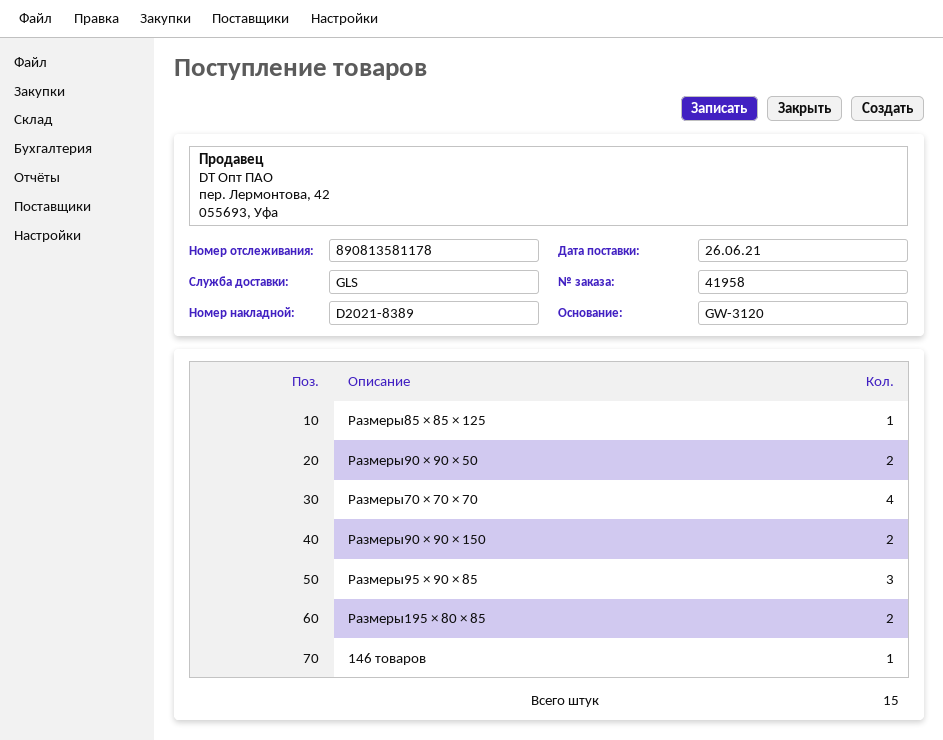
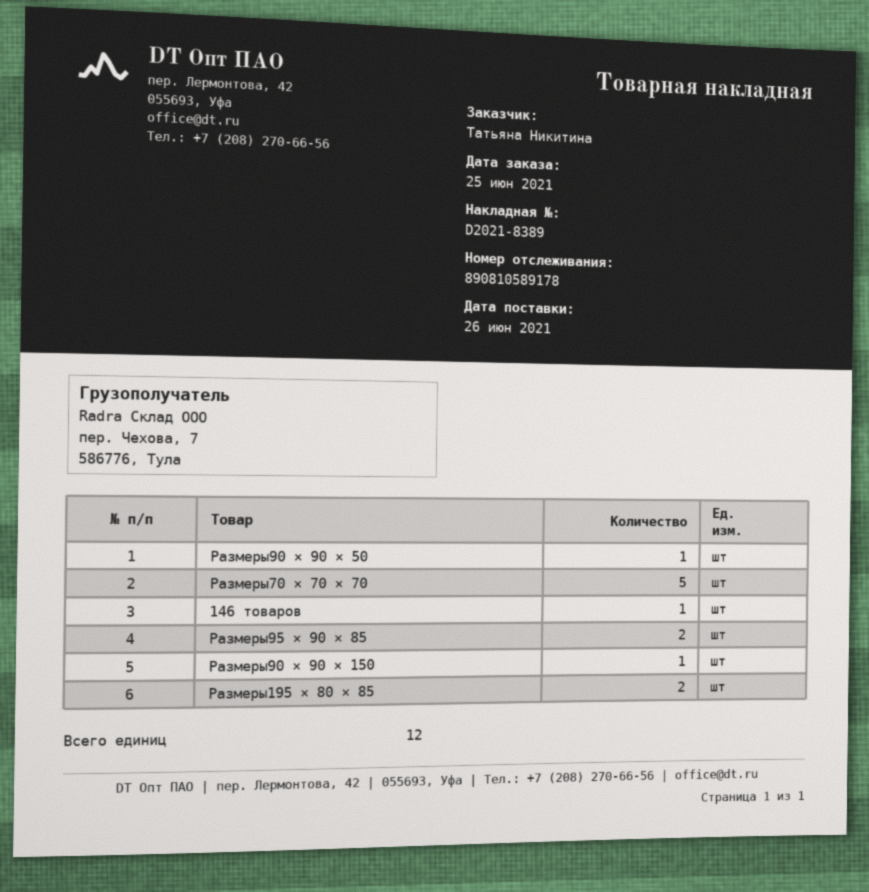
tracking number: 890813581178 -> 890810589178
Размеры85 × 85 × 125: 1 -> none
Размеры90 × 90 × 50: 2 -> 1
Размеры70 × 70 × 70: 4 -> 5
Размеры90 × 90 × 150: 2 -> 1
Размеры95 × 90 × 85: 3 -> 2
total quantity: 15 -> 12

